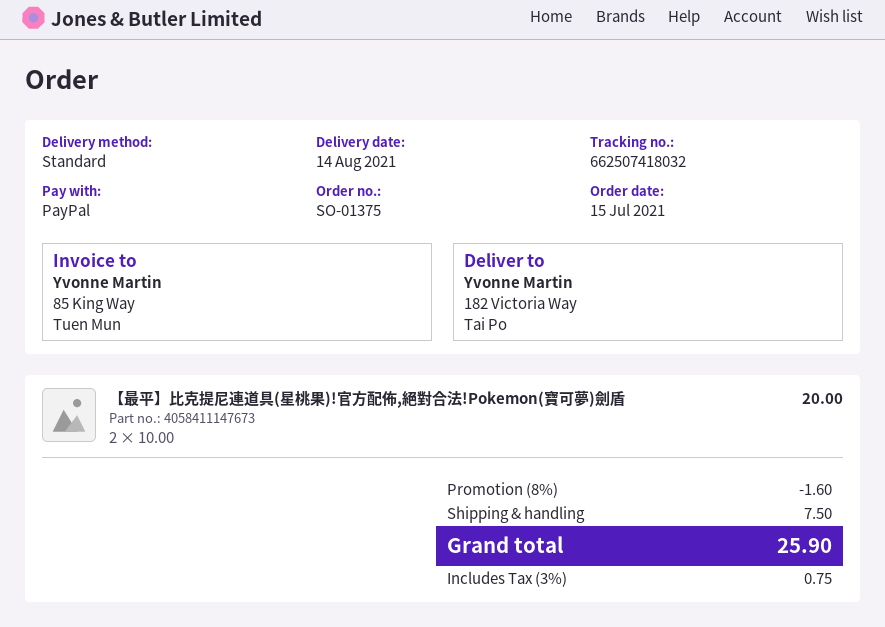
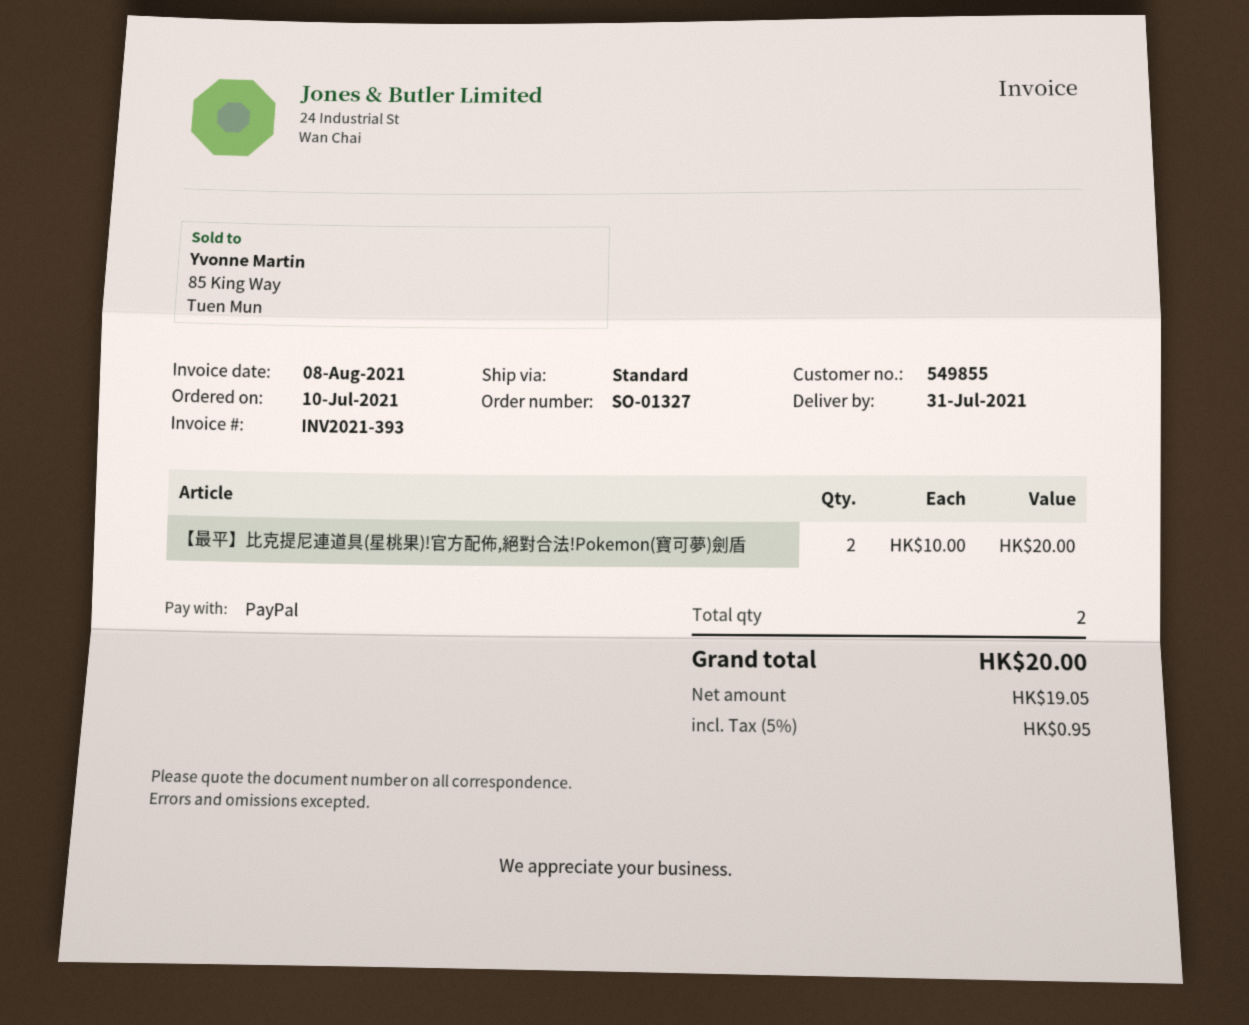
order number: SO-01375 -> SO-01327
order date: 2021-07-15 -> 2021-07-10
delivery date: 2021-08-14 -> 2021-07-31
discount: 8% = 1.60 -> none
shipping: 7.50 -> none
tax: 3% = 0.75 -> 5% = 0.95
total: 25.90 -> 20.00

